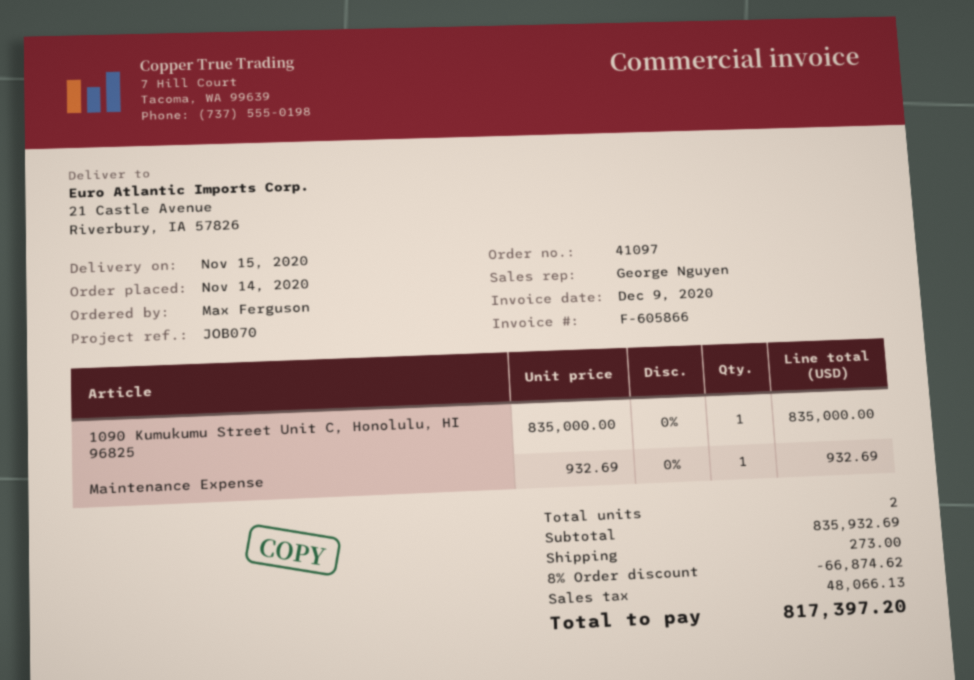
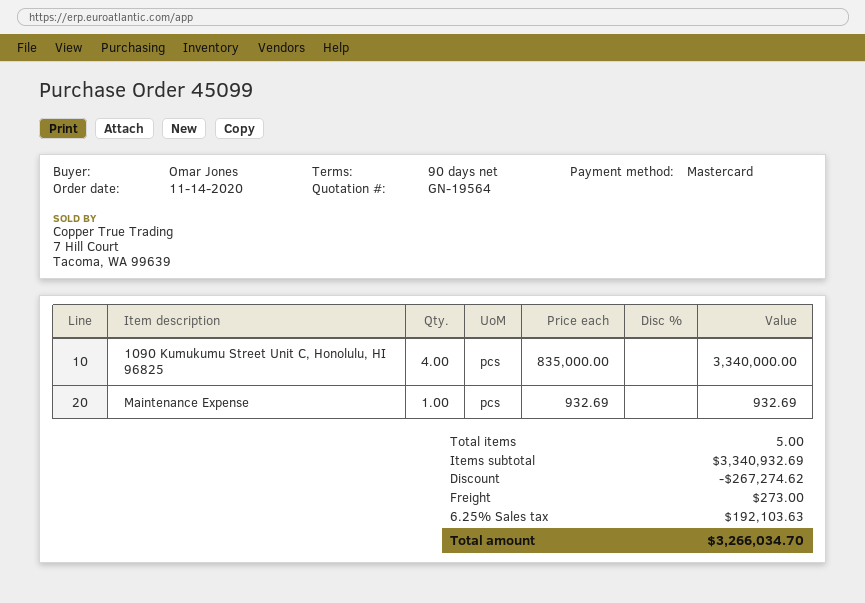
order number: 41097 -> 45099
ordered by: Max Ferguson -> Omar Jones
1090 Kumukumu Street Unit C, Honolulu, HI 96825: 1 x 835000.00 = 835000.00 -> 4 x 835000.00 = 3340000.00
total quantity: 2 -> 5
subtotal: 835932.69 -> 3340932.69
discount: 66874.62 -> 267274.62
tax: 48066.13 -> 192103.63
total: 817397.20 -> 3266034.70

